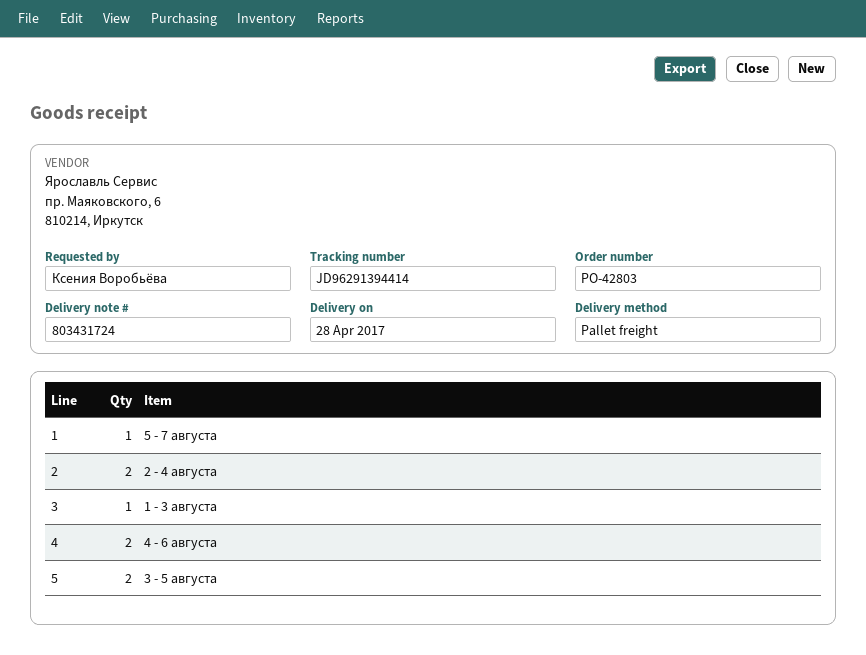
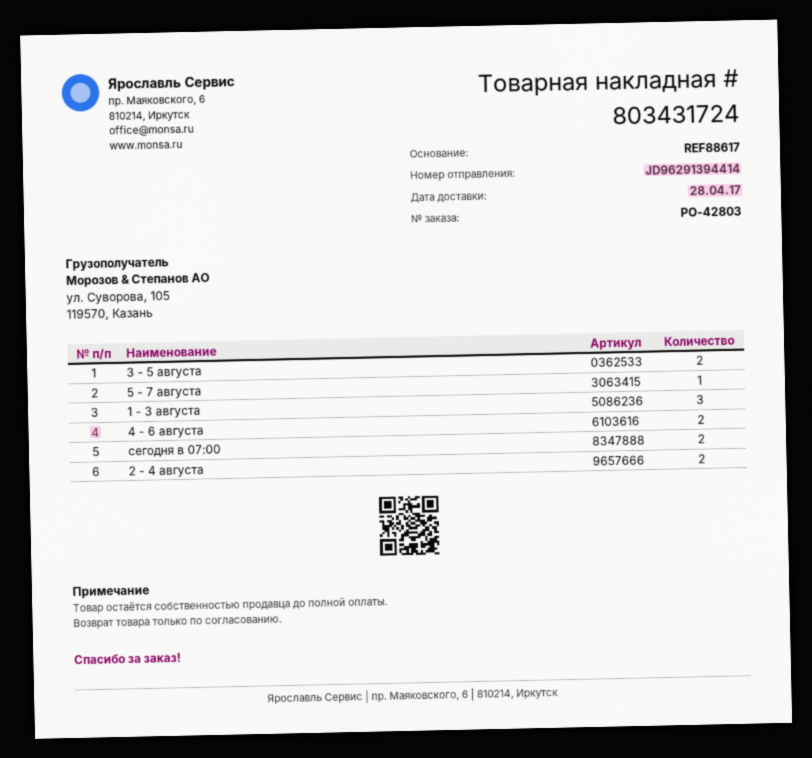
1 - 3 августа: 1 -> 3
сегодня в 07:00: none -> 2

